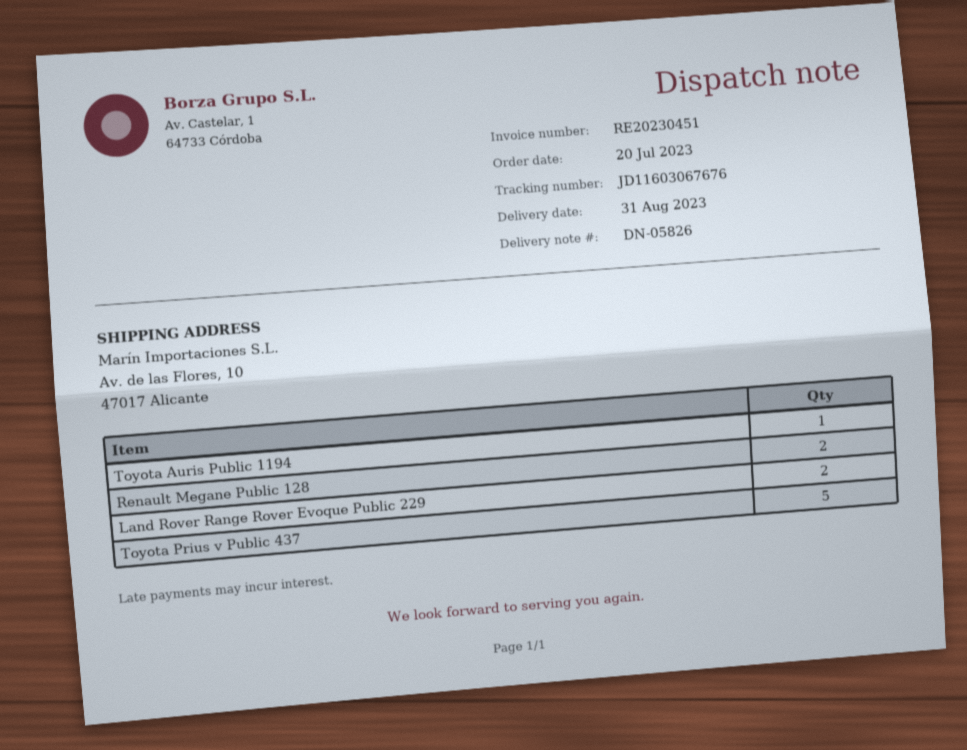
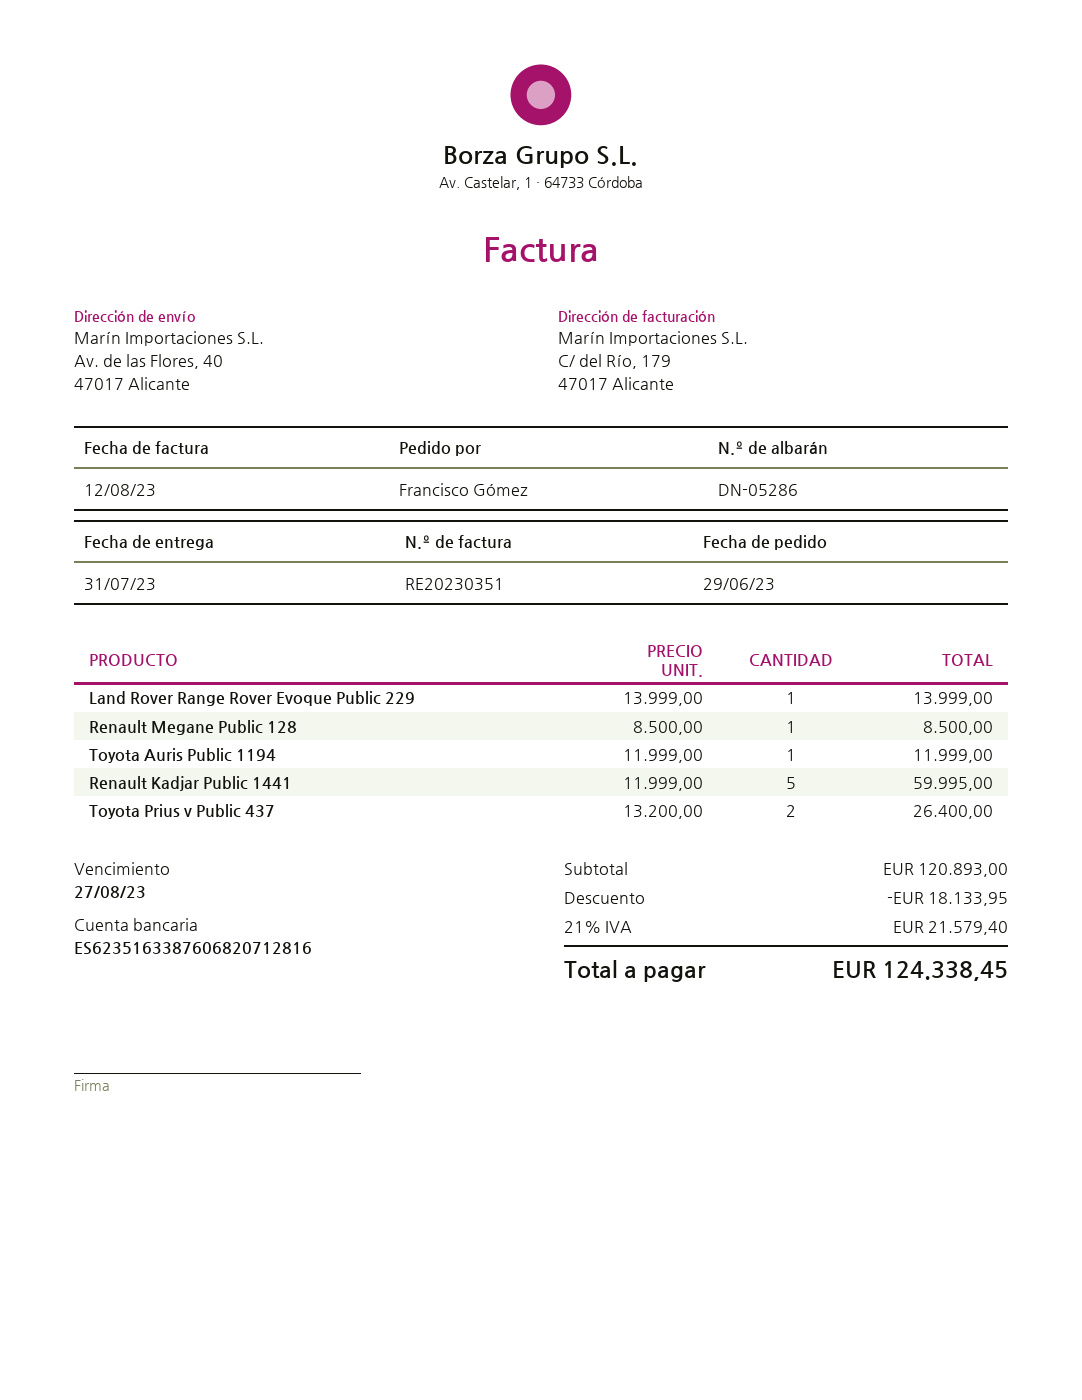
order date: 2023-07-20 -> 2023-06-29
delivery note number: DN-05826 -> DN-05286
delivery date: 2023-08-31 -> 2023-07-31
invoice number: RE20230451 -> RE20230351
ship to: Av. de las Flores, 10, 47017 Alicante -> Av. de las Flores, 40, 47017 Alicante
Renault Megane Public 128: 2 -> 1
Land Rover Range Rover Evoque Public 229: 2 -> 1
Toyota Prius v Public 437: 5 -> 2
Renault Kadjar Public 1441: none -> 5

